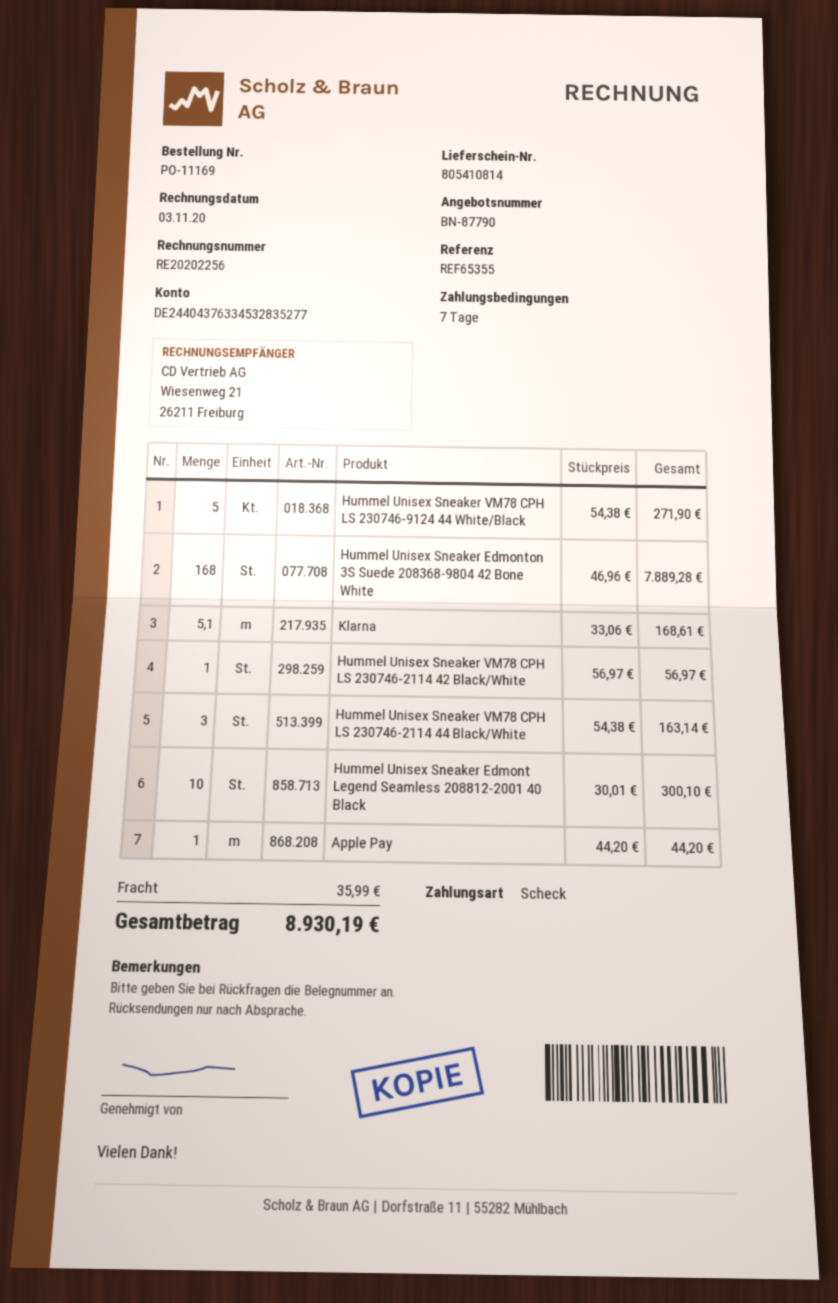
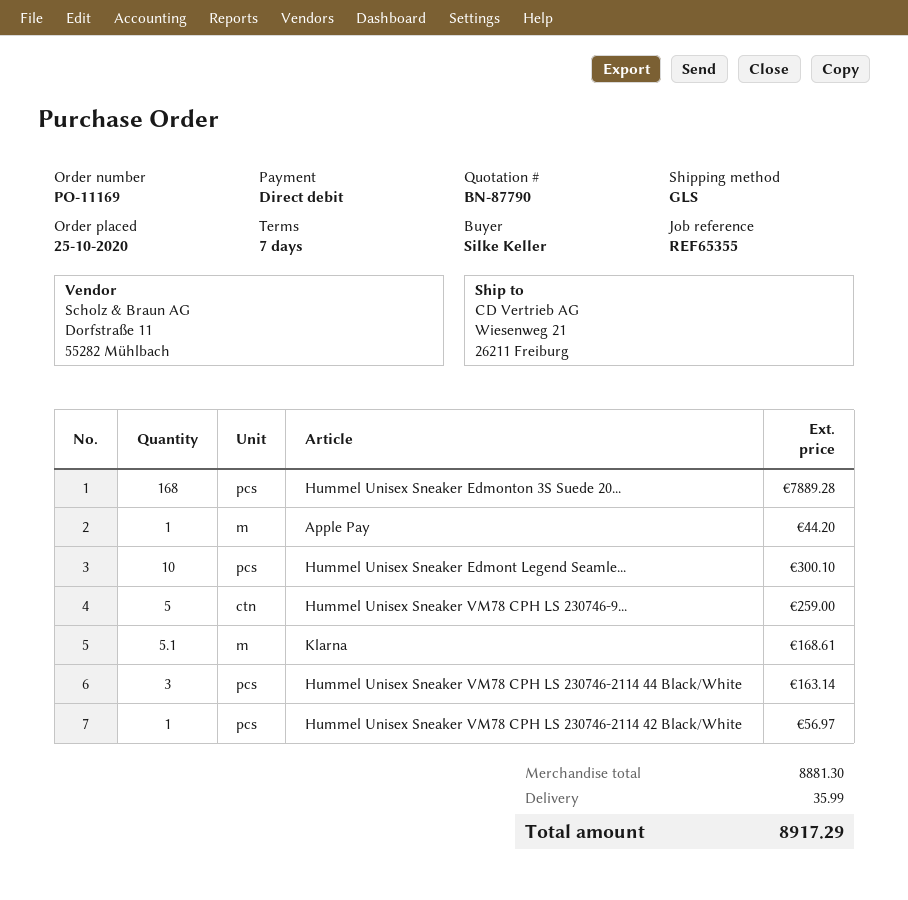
payment method: cheque -> direct debit
Hummel Unisex Sneaker VM78 CPH LS 230746-9124 44 White/Black: 5 for 271.90 -> 5 for 259.00
total: 8930.19 -> 8917.29

